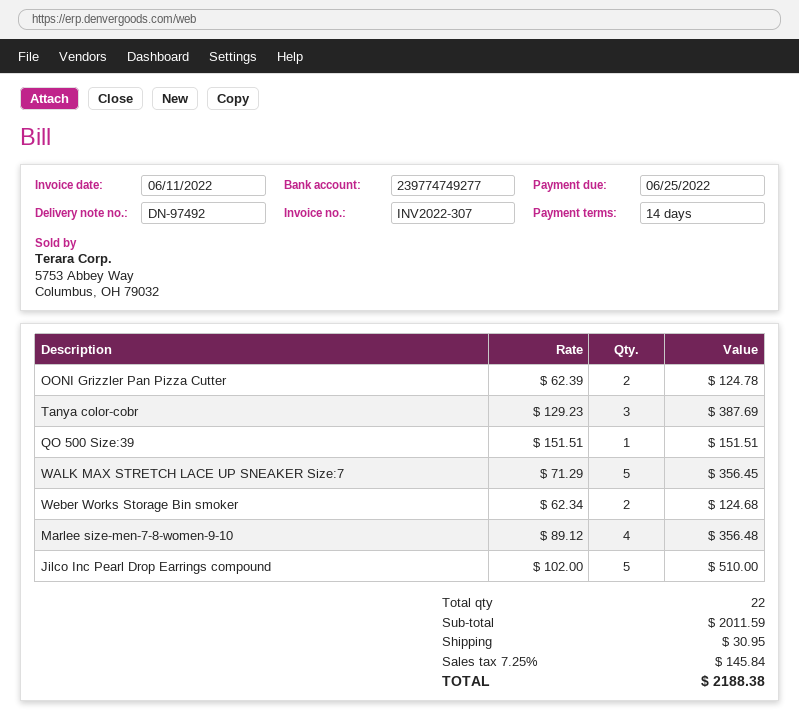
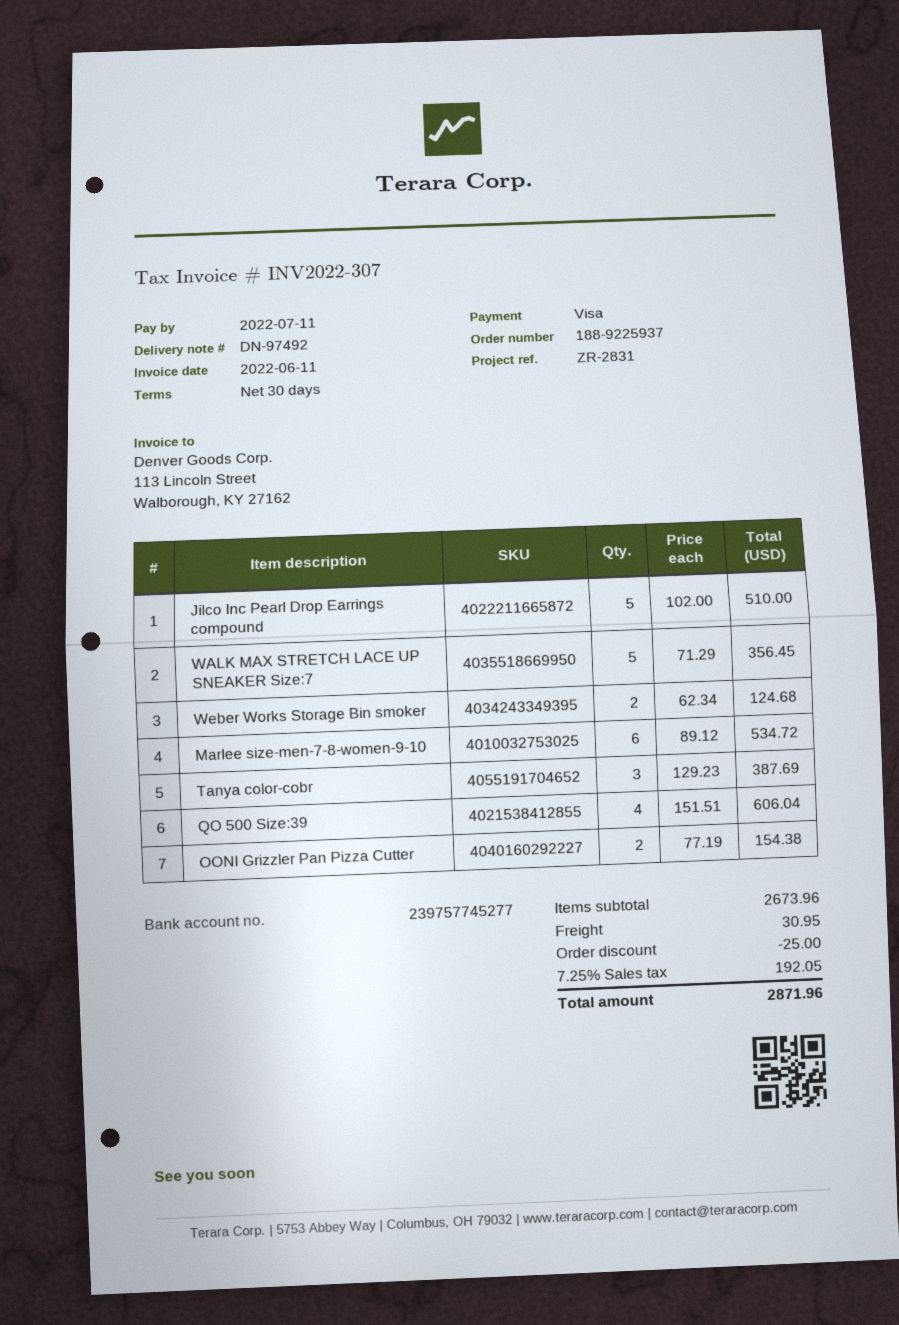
payment terms: 14 days -> 30 days
due date: 2022-06-25 -> 2022-07-11
bank account: 239774749277 -> 239757745277
OONI Grizzler Pan Pizza Cutter: 2 x 62.39 = 124.78 -> 2 x 77.19 = 154.38
QO 500 Size:39: 1 x 151.51 = 151.51 -> 4 x 151.51 = 606.04
Marlee size-men-7-8-women-9-10: 4 x 89.12 = 356.48 -> 6 x 89.12 = 534.72
subtotal: 2011.59 -> 2673.96
discount: none -> 25.00
tax: 7.25% = 145.84 -> 7.25% = 192.05
total: 2188.38 -> 2871.96

